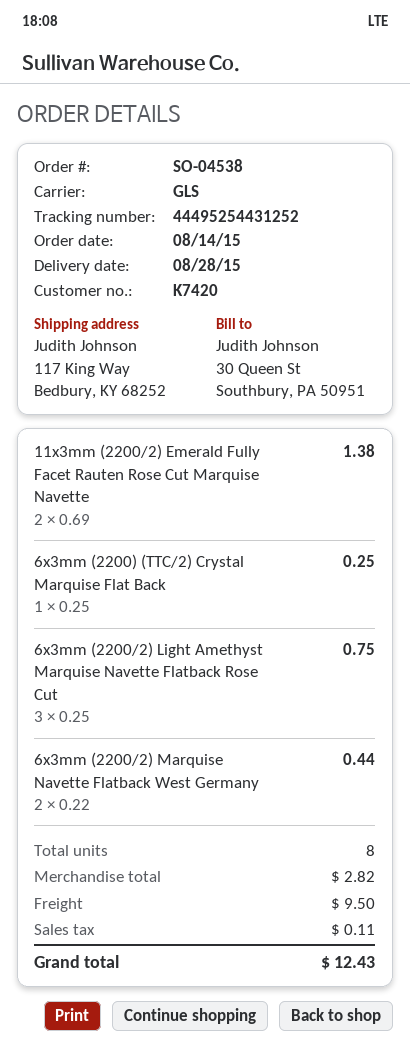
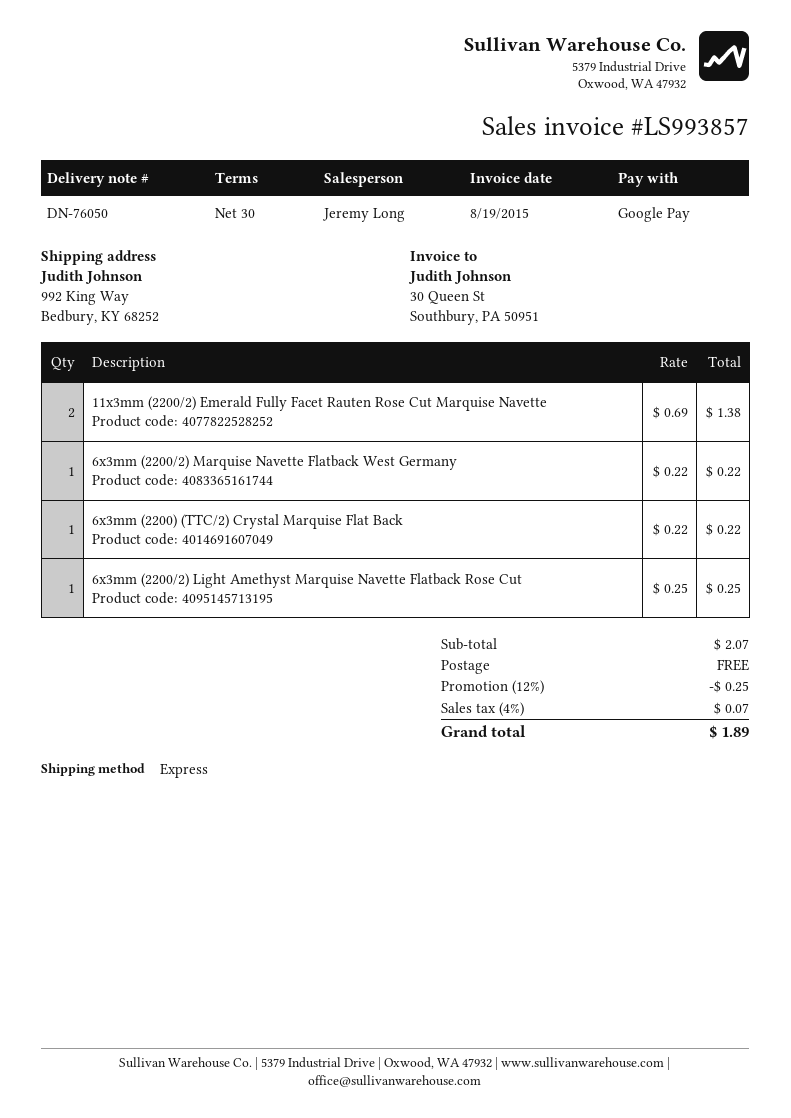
shipping method: GLS -> express
ship to: 117 King Way, Bedbury, KY 68252 -> 992 King Way, Bedbury, KY 68252
6x3mm (2200) (TTC/2) Crystal Marquise Flat Back: 1 x 0.25 = 0.25 -> 1 x 0.22 = 0.22
6x3mm (2200/2) Light Amethyst Marquise Navette Flatback Rose Cut: 3 x 0.25 = 0.75 -> 1 x 0.25 = 0.25
6x3mm (2200/2) Marquise Navette Flatback West Germany: 2 x 0.22 = 0.44 -> 1 x 0.22 = 0.22
subtotal: 2.82 -> 2.07
discount: none -> 12% = 0.25
shipping: 9.50 -> 0.00
tax: 0.11 -> 0.07
total: 12.43 -> 1.89

